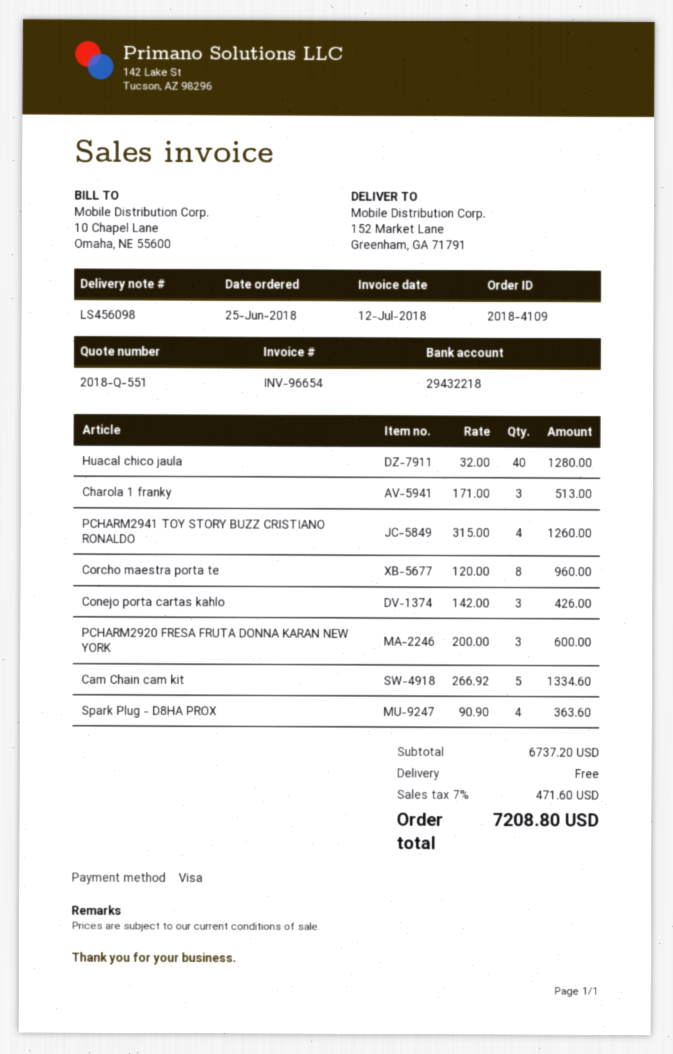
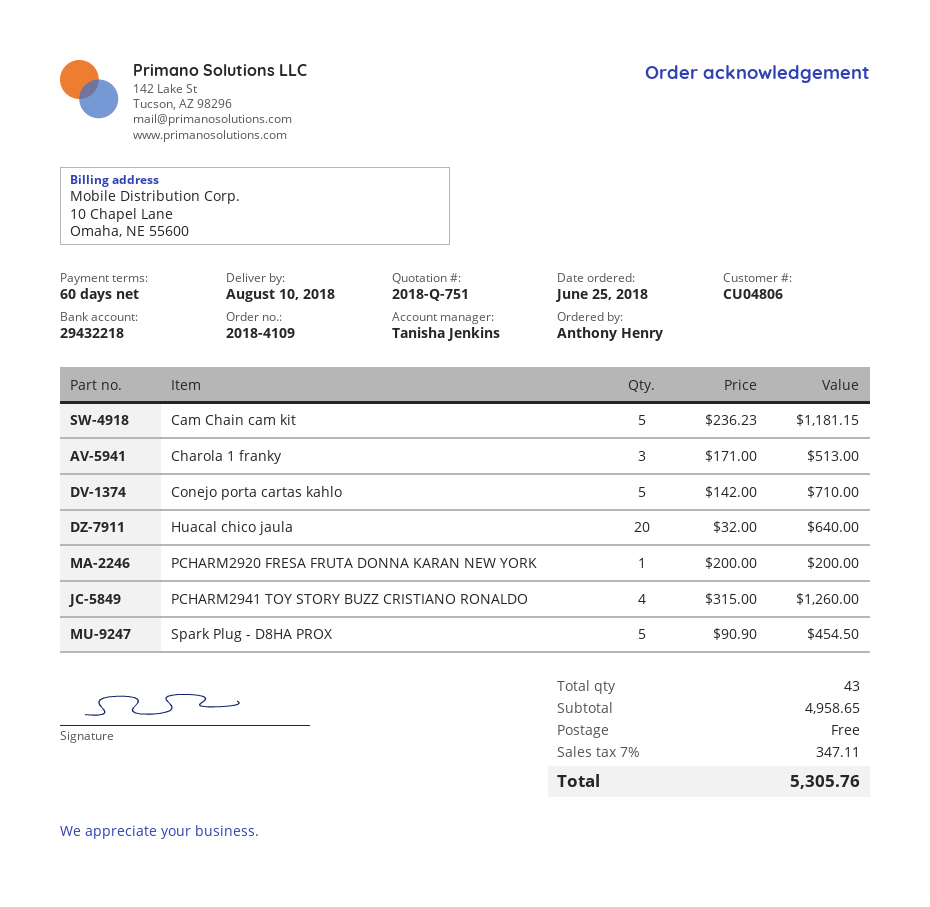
quote number: 2018-Q-551 -> 2018-Q-751
Huacal chico jaula: 40 x 32.00 = 1280.00 -> 20 x 32.00 = 640.00
Corcho maestra porta te: 8 x 120.00 = 960.00 -> none
Conejo porta cartas kahlo: 3 x 142.00 = 426.00 -> 5 x 142.00 = 710.00
PCHARM2920 FRESA FRUTA DONNA KARAN NEW YORK: 3 x 200.00 = 600.00 -> 1 x 200.00 = 200.00
Cam Chain cam kit: 5 x 266.92 = 1334.60 -> 5 x 236.23 = 1181.15
Spark Plug - D8HA PROX: 4 x 90.90 = 363.60 -> 5 x 90.90 = 454.50
subtotal: 6737.20 -> 4958.65
tax: 7% = 471.60 -> 7% = 347.11
total: 7208.80 -> 5305.76

